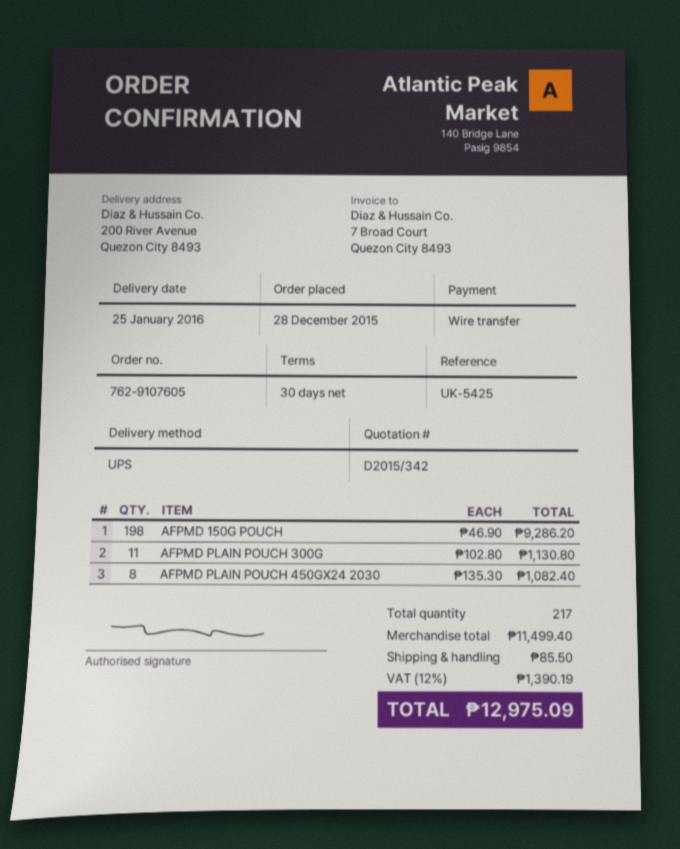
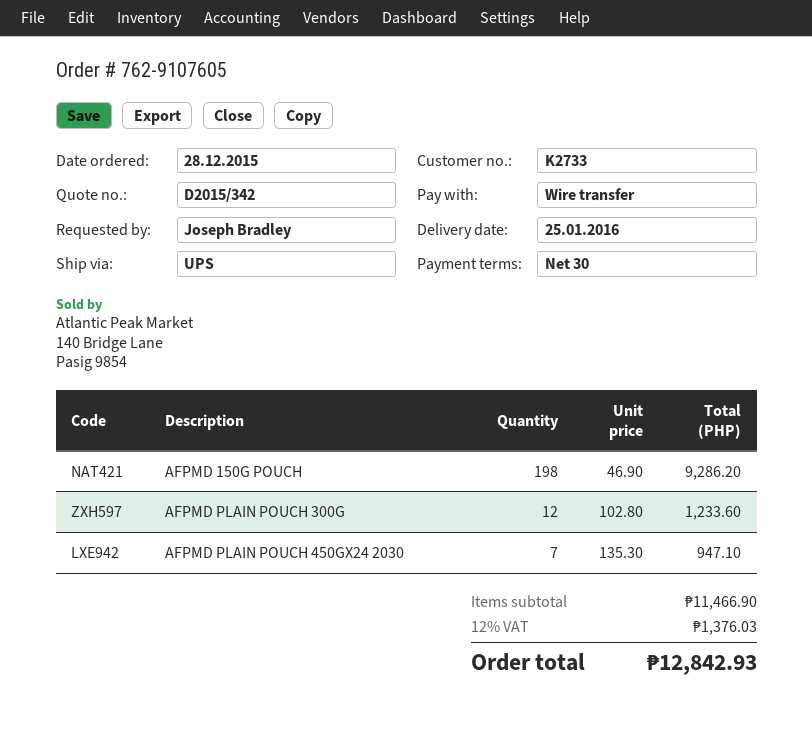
AFPMD PLAIN POUCH 300G: 11 x 102.80 = 1130.80 -> 12 x 102.80 = 1233.60
AFPMD PLAIN POUCH 450GX24 2030: 8 x 135.30 = 1082.40 -> 7 x 135.30 = 947.10
subtotal: 11499.40 -> 11466.90
shipping: 85.50 -> none
tax: 12% = 1390.19 -> 12% = 1376.03
total: 12975.09 -> 12842.93

